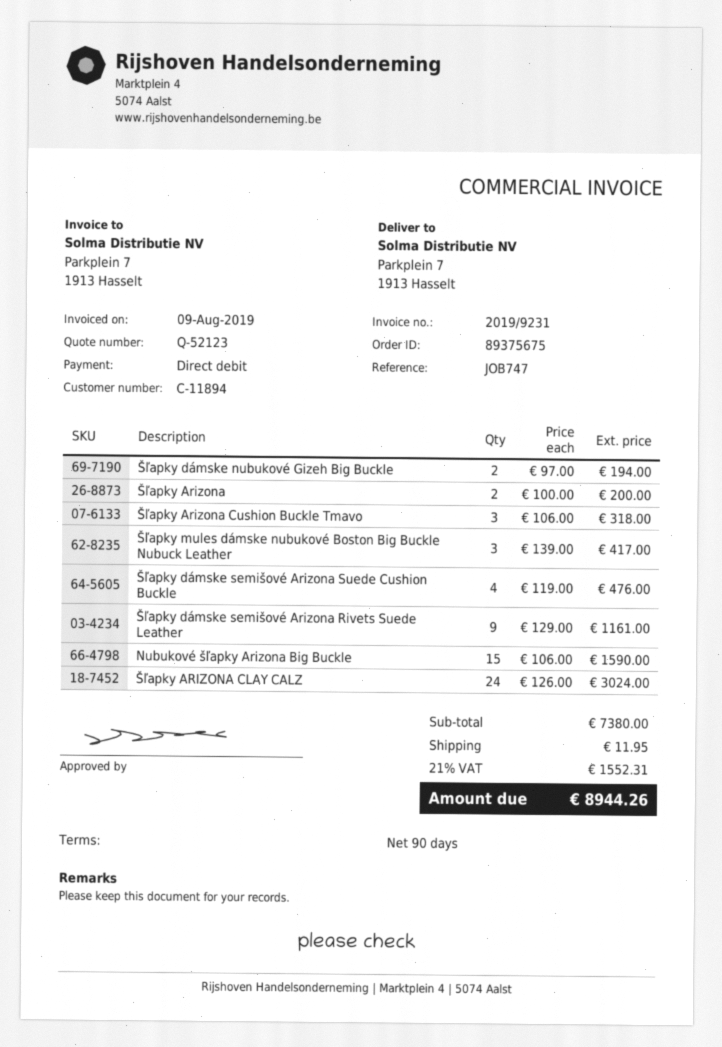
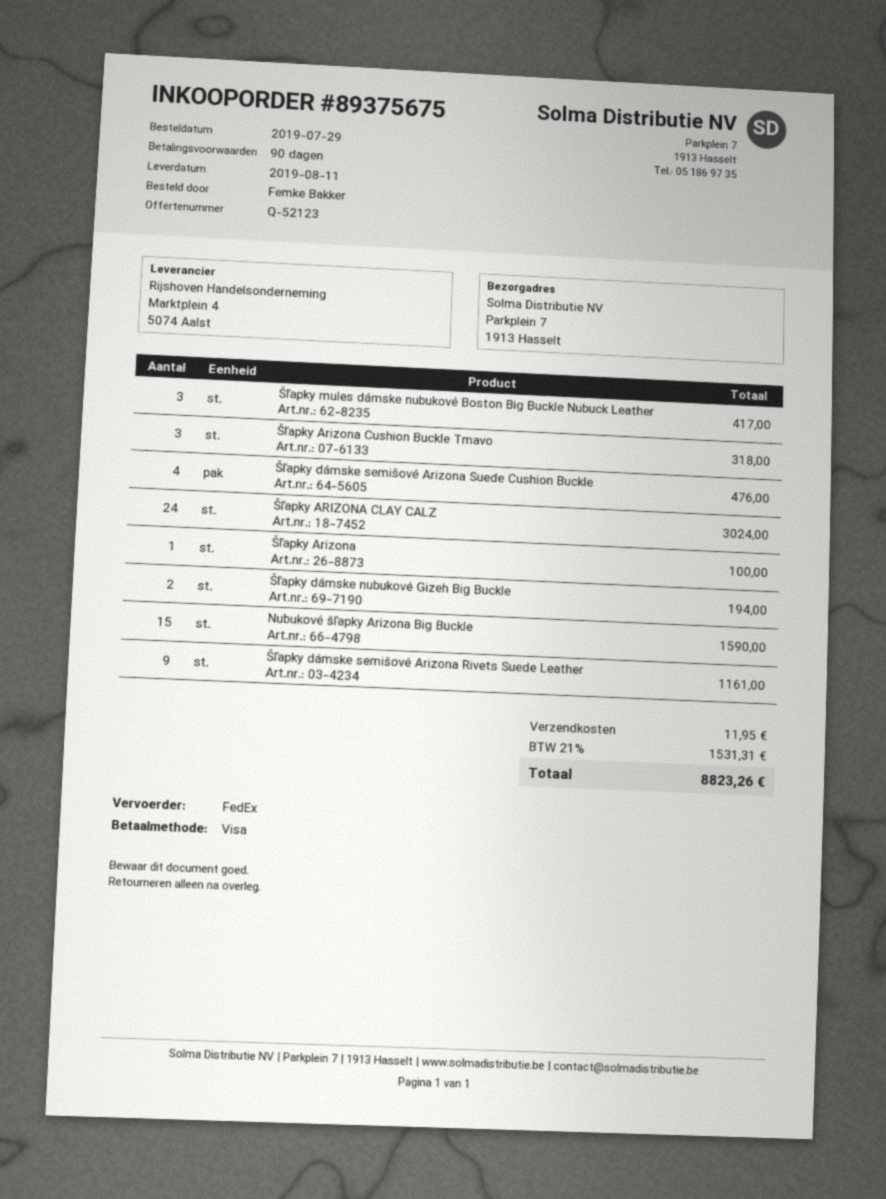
payment method: direct debit -> Visa
Šľapky Arizona: 2 for 200.00 -> 1 for 100.00
tax: 21% = 1552.31 -> 21% = 1531.31
total: 8944.26 -> 8823.26

